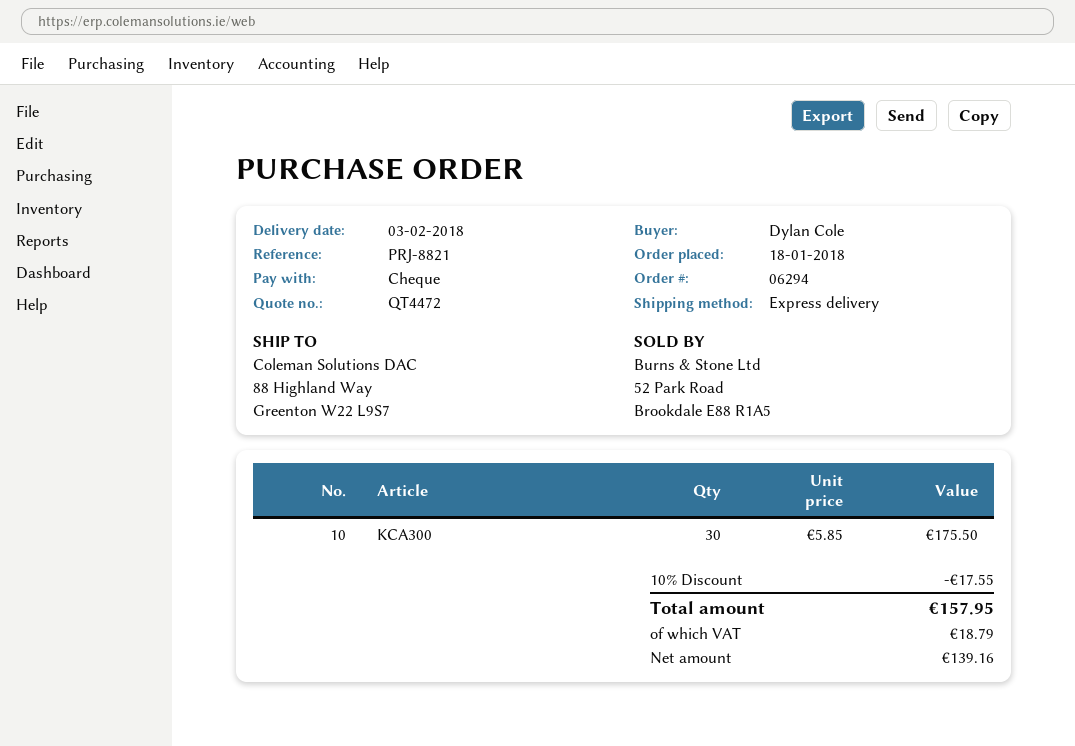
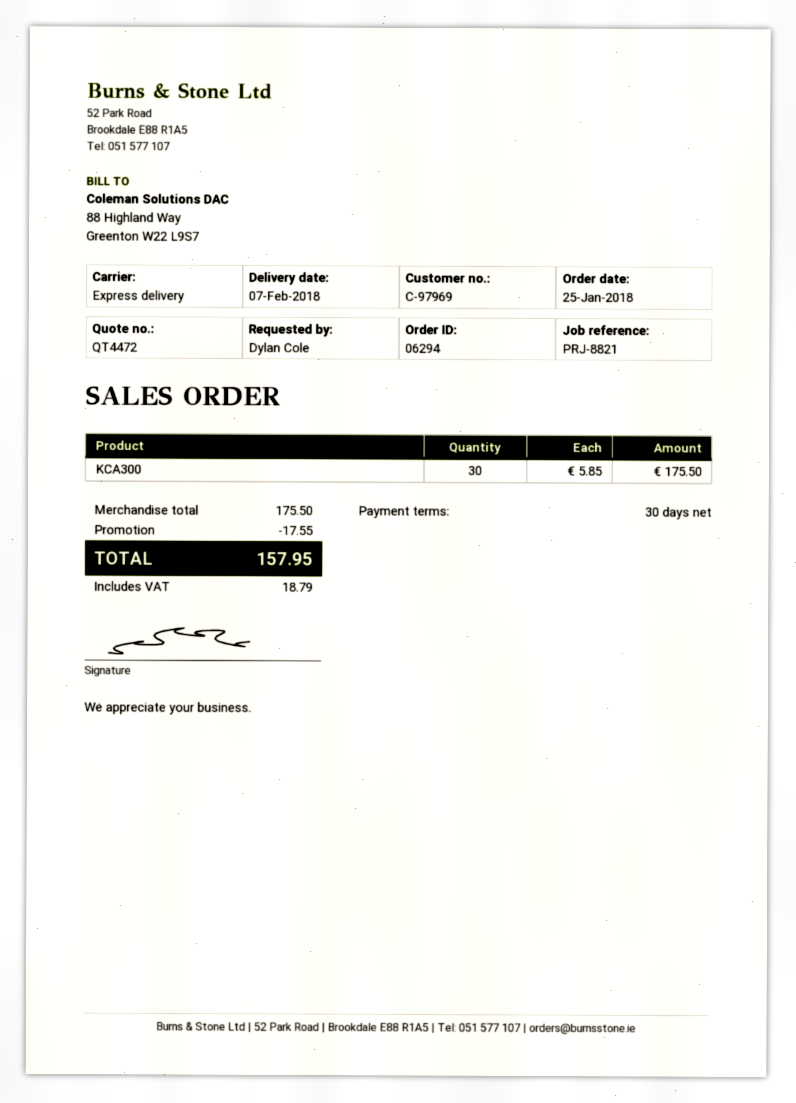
order date: 2018-01-18 -> 2018-01-25
delivery date: 2018-02-03 -> 2018-02-07

